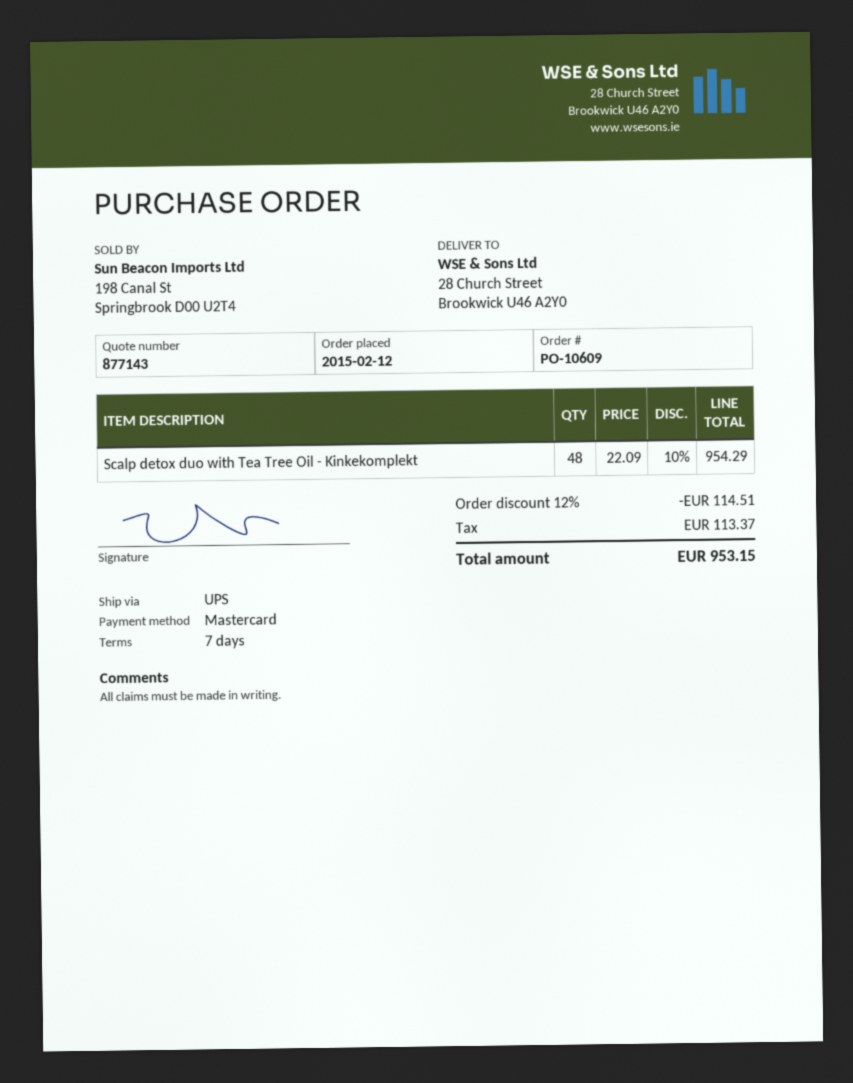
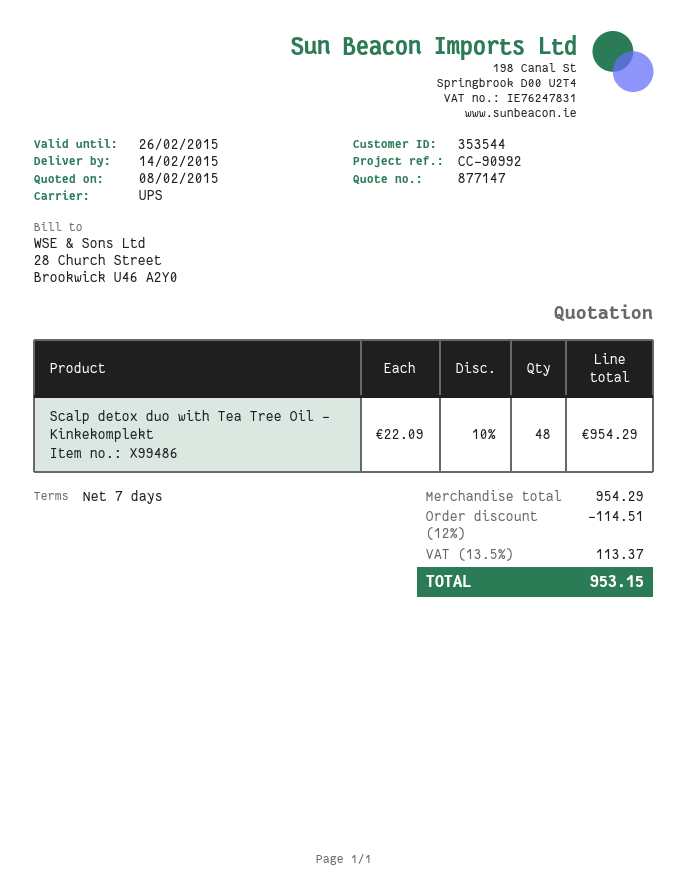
quote number: 877143 -> 877147

